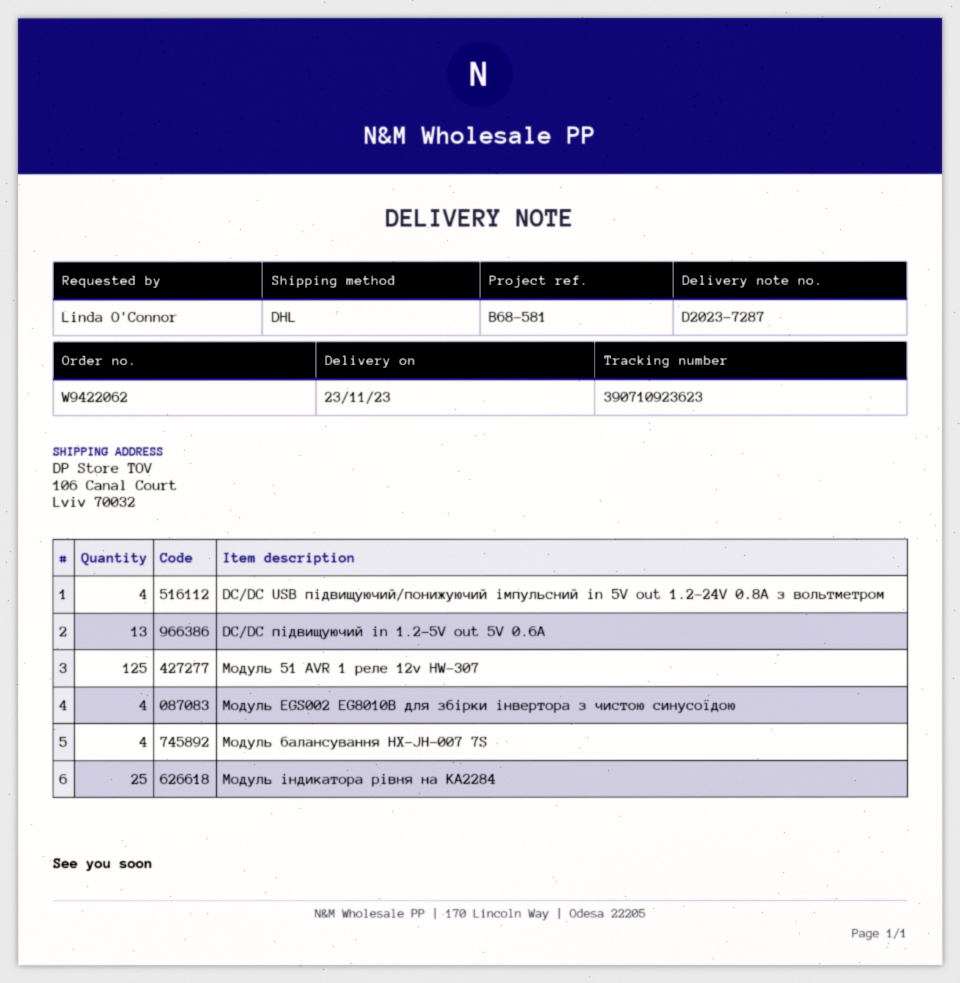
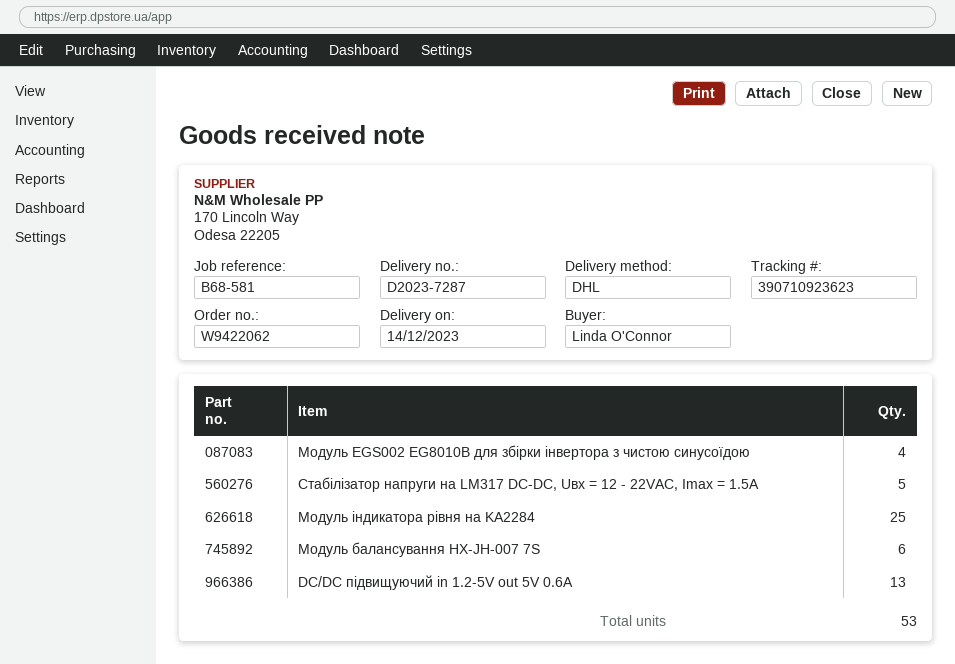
delivery date: 2023-11-23 -> 2023-12-14
DC/DC USB підвищуючий/понижуючий імпульсний in 5V out 1.2-24V 0.8A з вольтметром: 4 -> none
Модуль 51 AVR 1 реле 12v HW-307: 125 -> none
Модуль балансування HX-JH-007 7S: 4 -> 6
Стабілізатор напруги на LM317 DC-DC, Uвх = 12 - 22VAC, Imax = 1.5A: none -> 5

